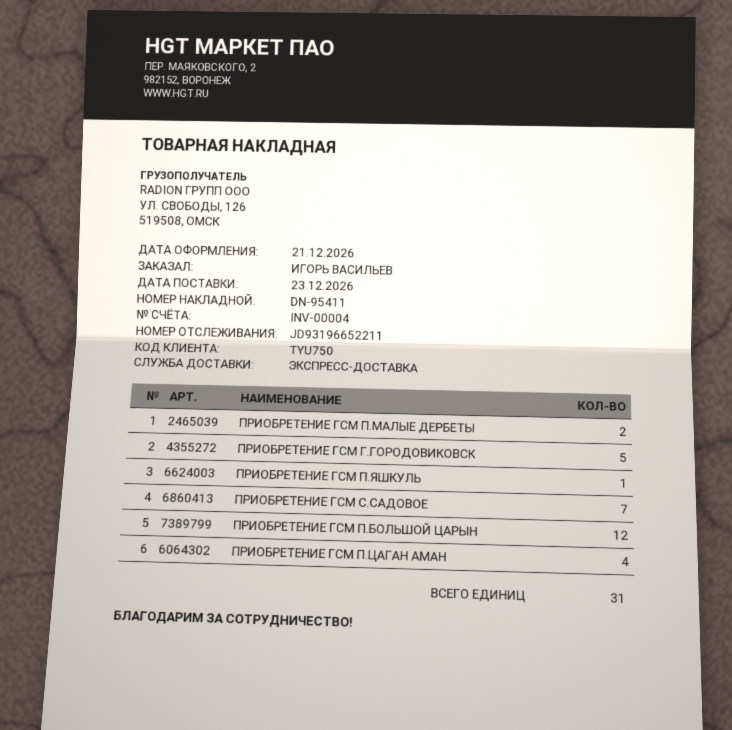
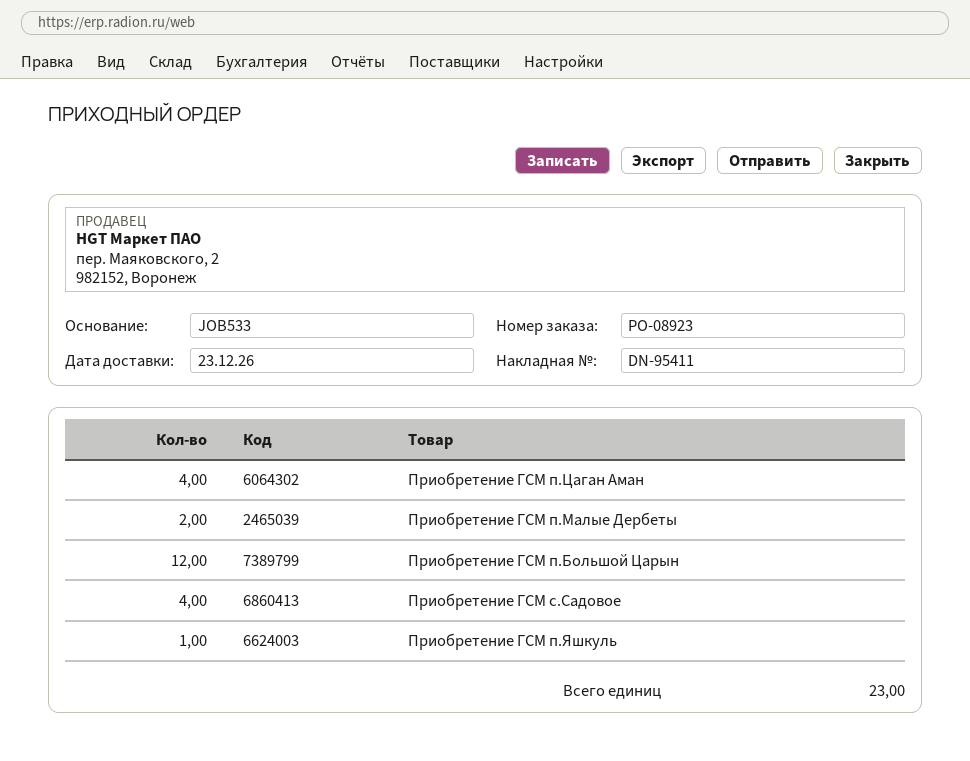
ПРИОБРЕТЕНИЕ ГСМ Г.ГОРОДОВИКОВСК: 5 -> none
ПРИОБРЕТЕНИЕ ГСМ С.САДОВОЕ: 7 -> 4
total quantity: 31 -> 23

